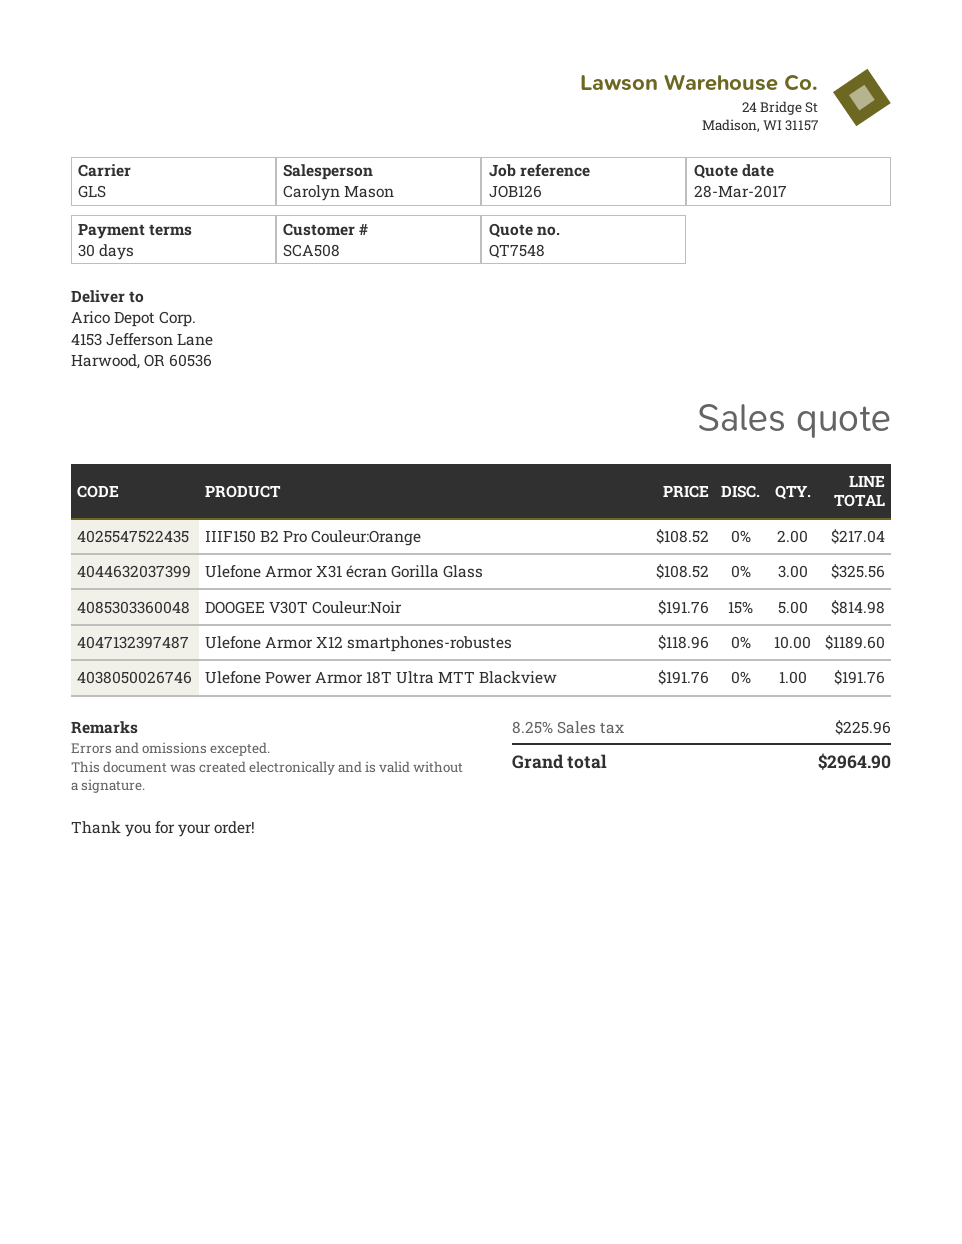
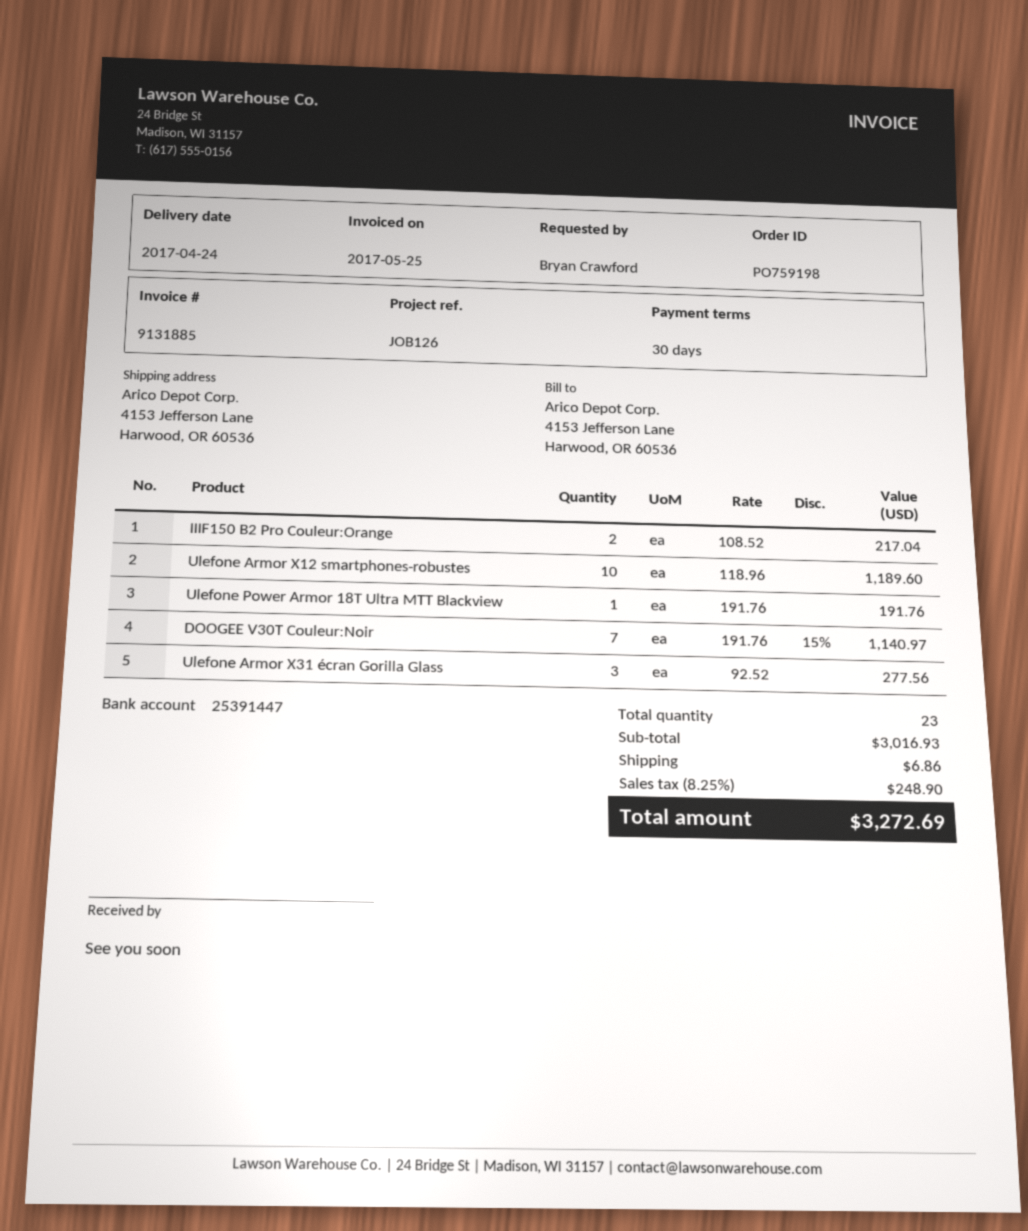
Ulefone Armor X31 écran Gorilla Glass: 3 x 108.52 = 325.56 -> 3 x 92.52 = 277.56
DOOGEE V30T Couleur:Noir: 5 x 191.76 - 15% = 814.98 -> 7 x 191.76 - 15% = 1140.97
shipping: none -> 6.86
tax: 8.25% = 225.96 -> 8.25% = 248.90
total: 2964.90 -> 3272.69

